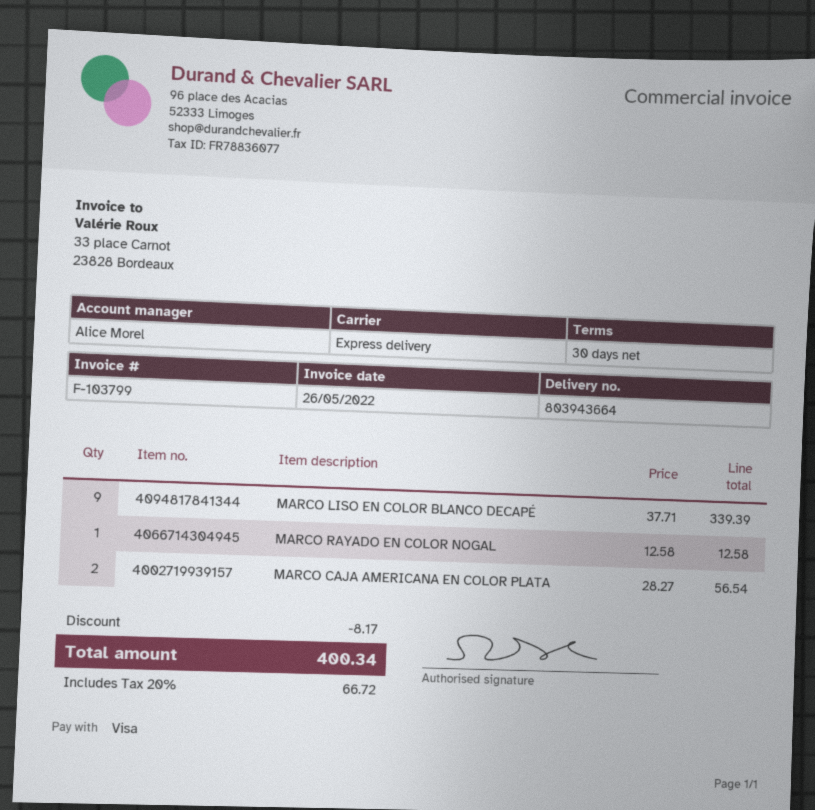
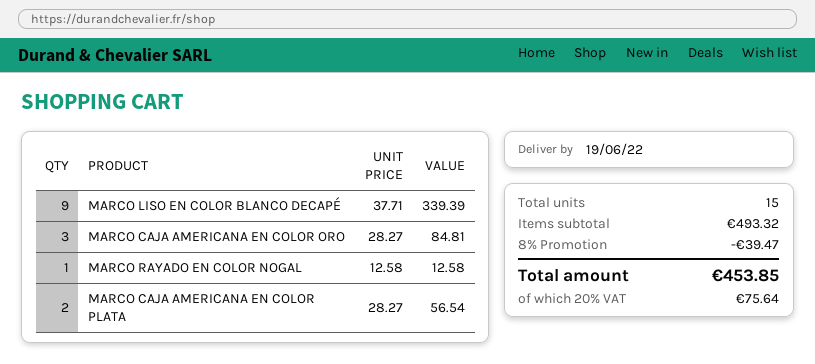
MARCO CAJA AMERICANA EN COLOR ORO: none -> 3 x 28.27 = 84.81
discount: 8.17 -> 39.47
tax: 20% = 66.72 -> 20% = 75.64
total: 400.34 -> 453.85

